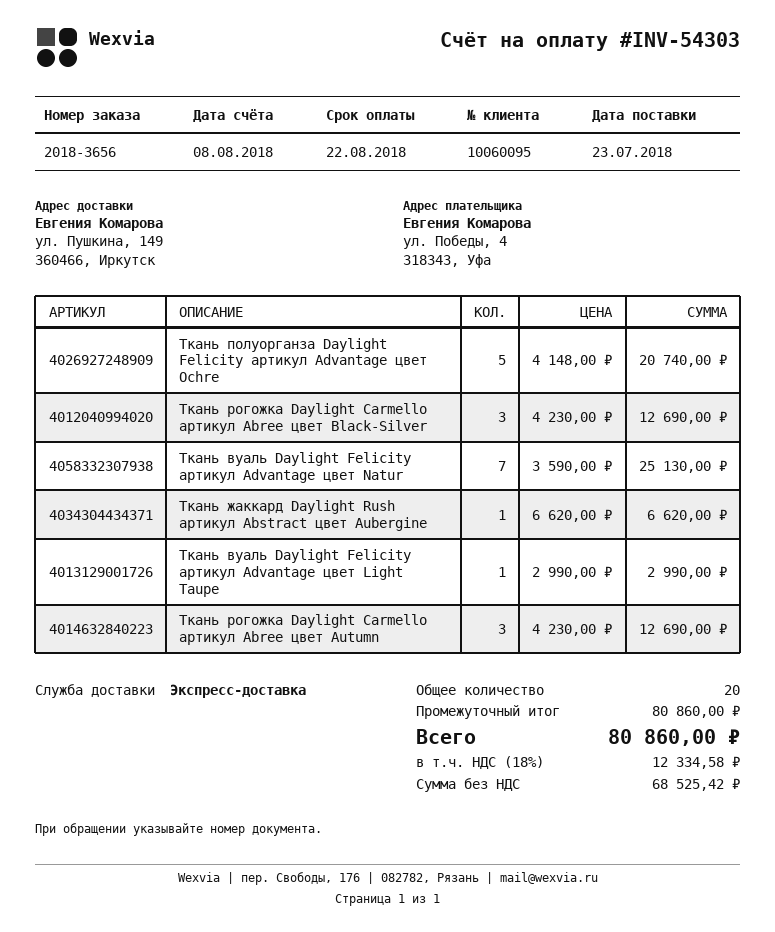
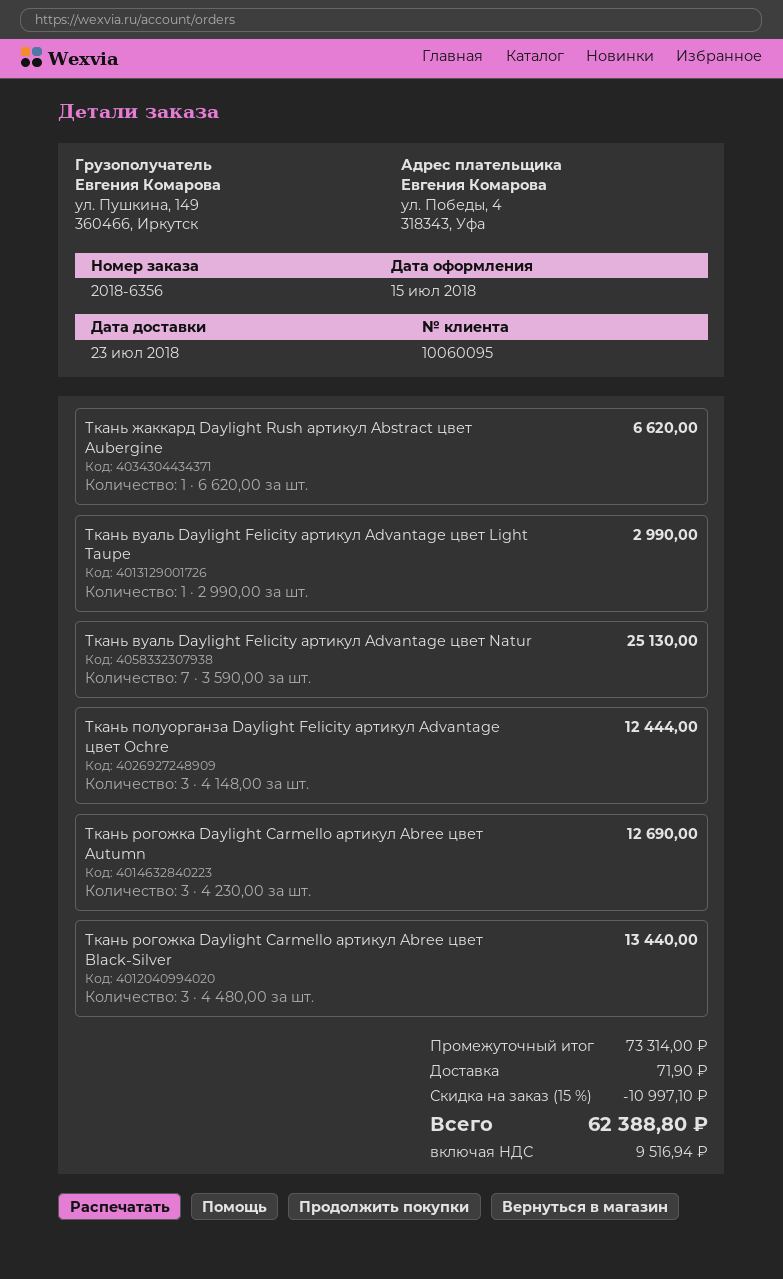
order number: 2018-3656 -> 2018-6356
Ткань полуорганза Daylight Felicity артикул Advantage цвет Ochre: 5 x 4148.00 = 20740.00 -> 3 x 4148.00 = 12444.00
Ткань рогожка Daylight Carmello артикул Abree цвет Black-Silver: 3 x 4230.00 = 12690.00 -> 3 x 4480.00 = 13440.00
subtotal: 80860.00 -> 73314.00
discount: none -> 15% = 10997.10
shipping: none -> 71.90
tax: 12334.58 -> 9516.94
total: 80860.00 -> 62388.80

